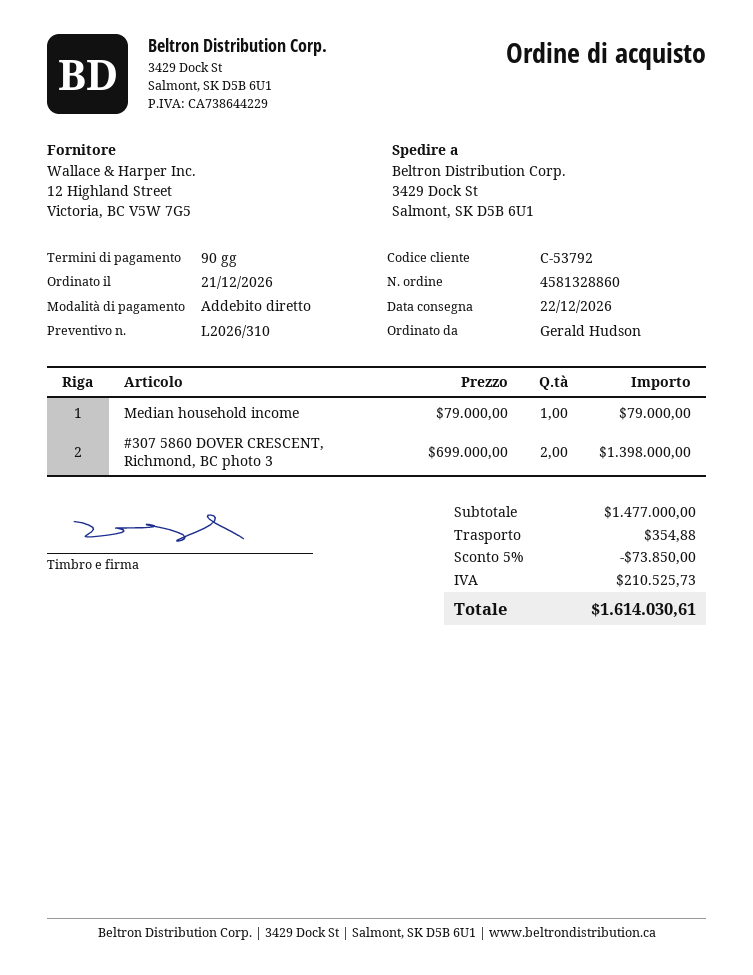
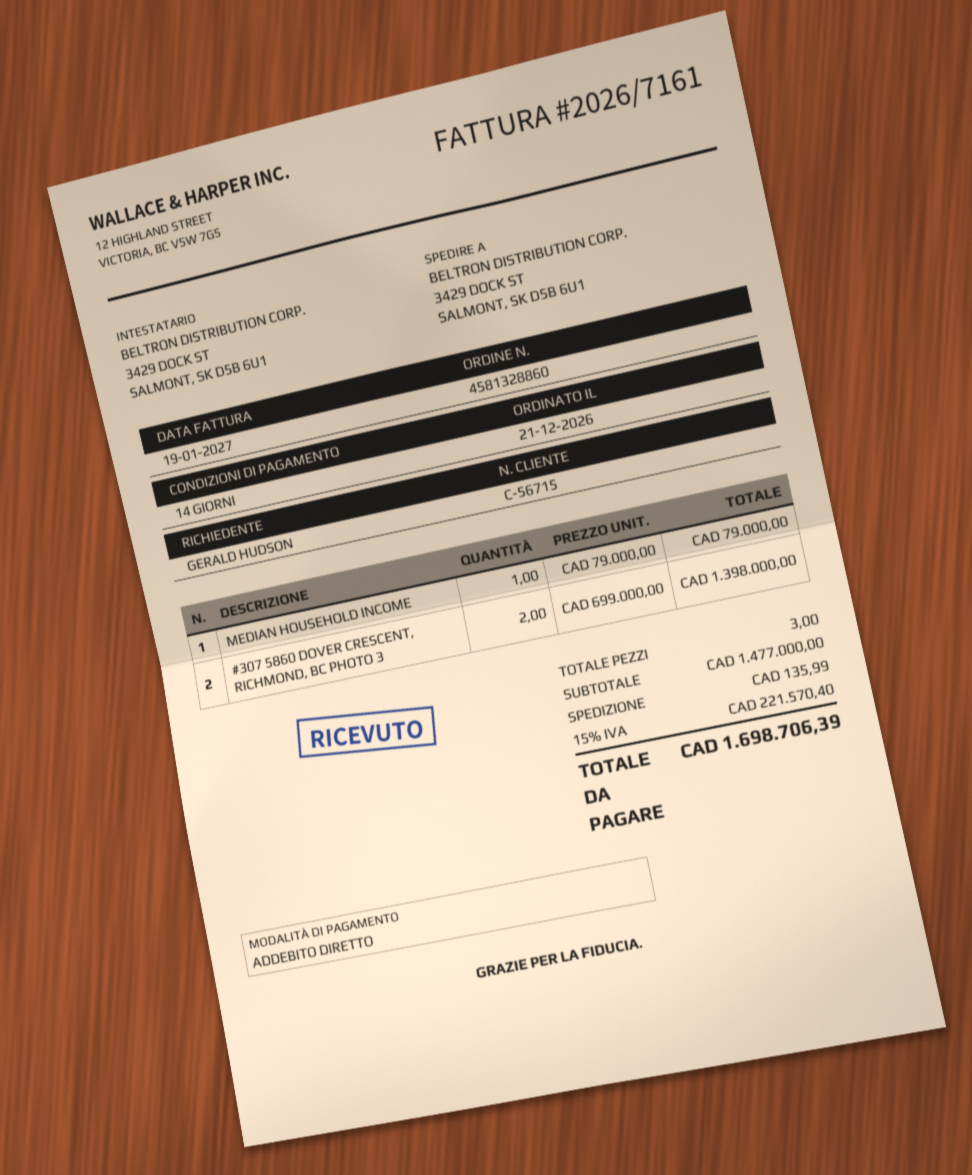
payment terms: 90 days -> 14 days
customer number: C-53792 -> C-56715
discount: 5% = 73850.00 -> none
shipping: 354.88 -> 135.99
tax: 210525.73 -> 221570.40
total: 1614030.61 -> 1698706.39

